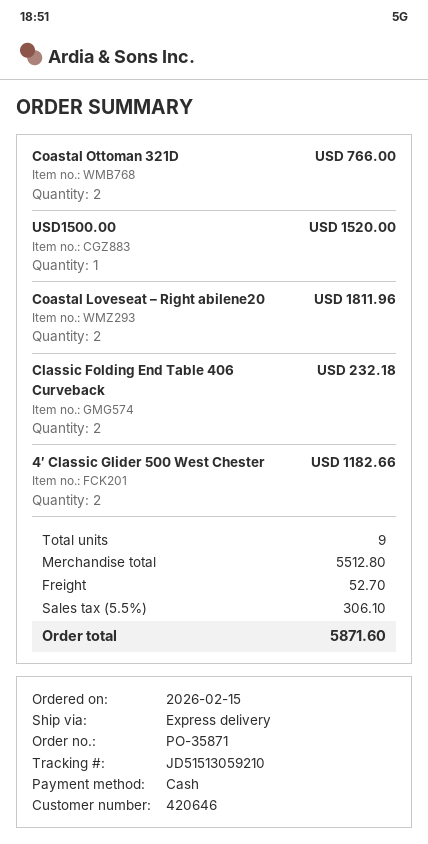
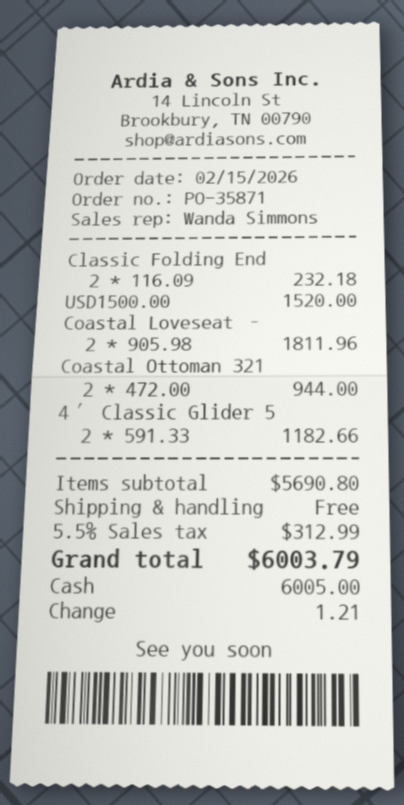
Coastal Ottoman 321D: 2 for 766.00 -> 2 for 944.00
subtotal: 5512.80 -> 5690.80
shipping: 52.70 -> 0.00
tax: 5.5% = 306.10 -> 5.5% = 312.99
total: 5871.60 -> 6003.79

